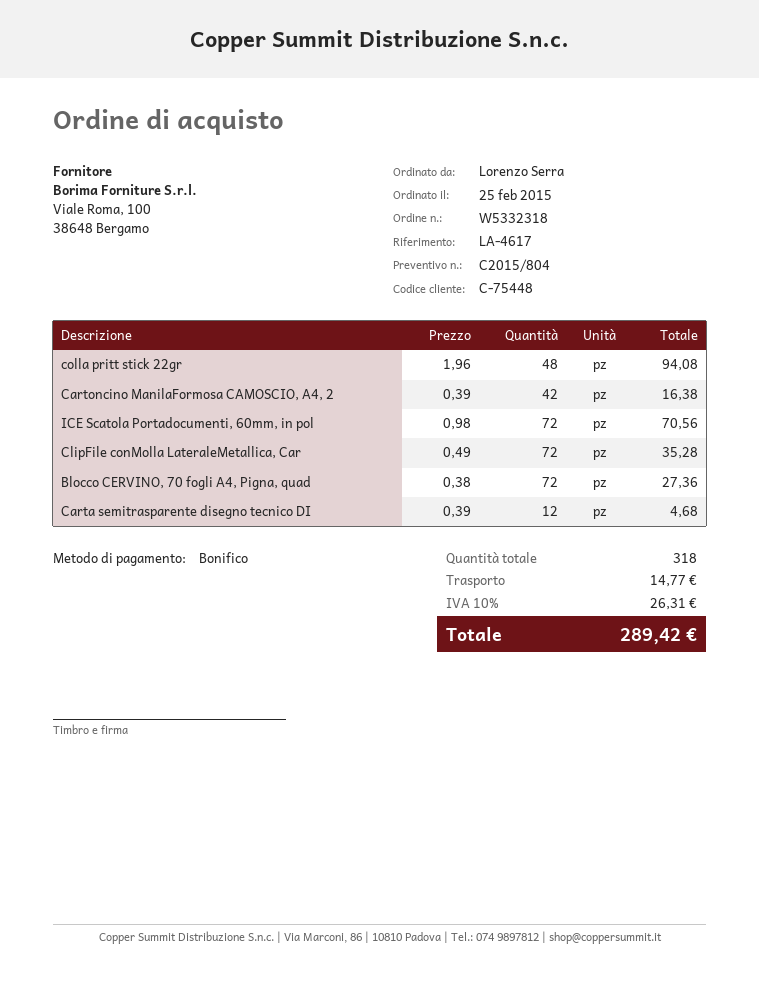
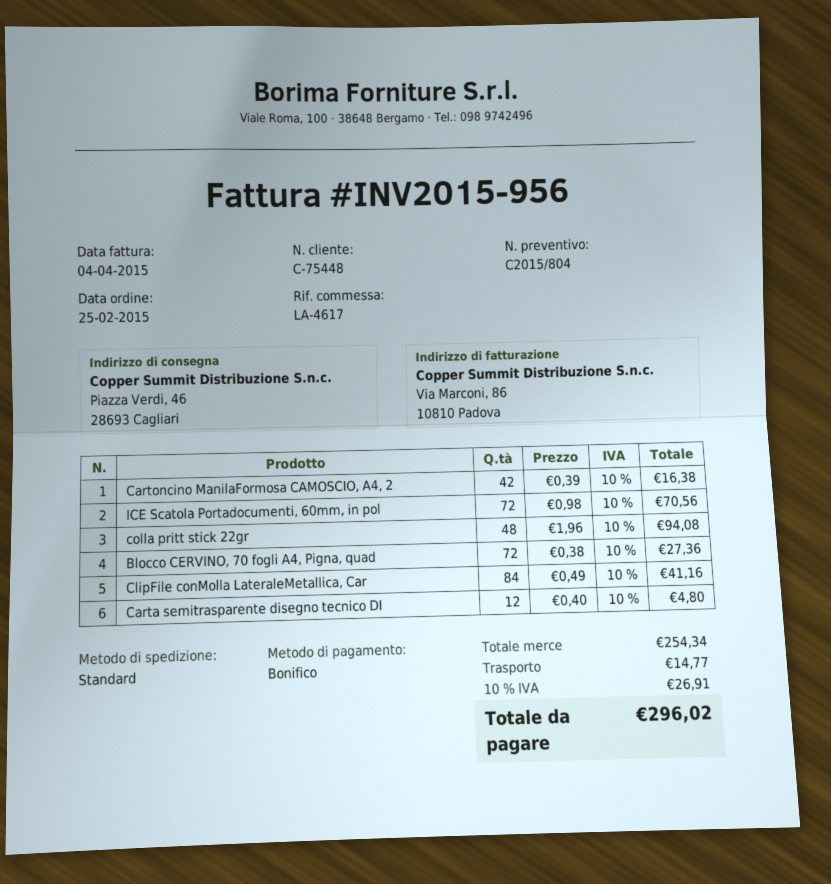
ClipFile conMolla LateraleMetallica, Car: 72 x 0.49 = 35.28 -> 84 x 0.49 = 41.16
Carta semitrasparente disegno tecnico DI: 12 x 0.39 = 4.68 -> 12 x 0.40 = 4.80
tax: 10% = 26.31 -> 10% = 26.91
total: 289.42 -> 296.02

